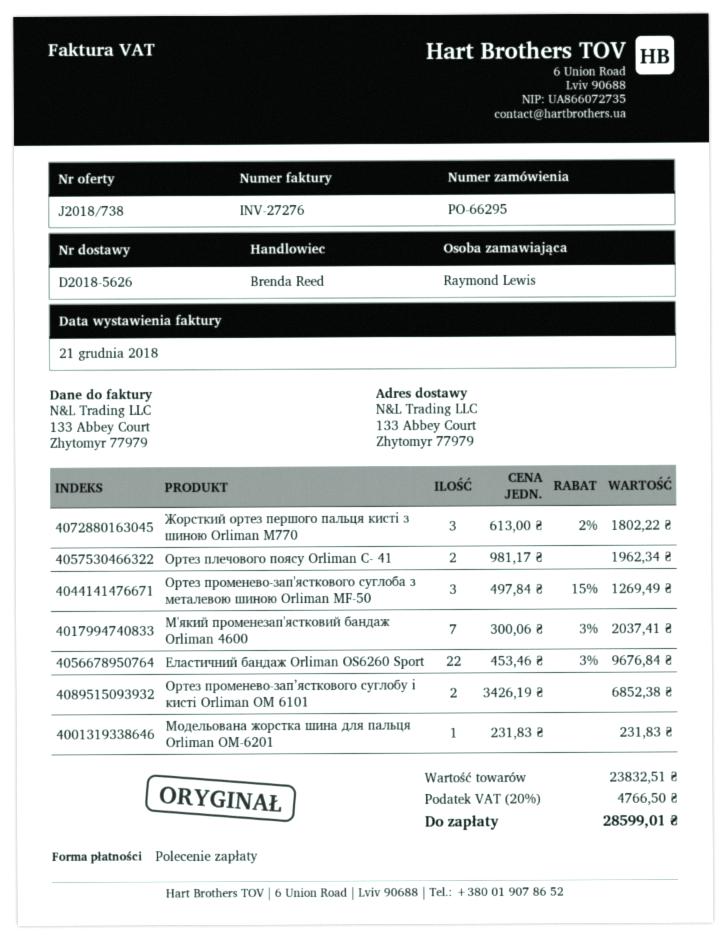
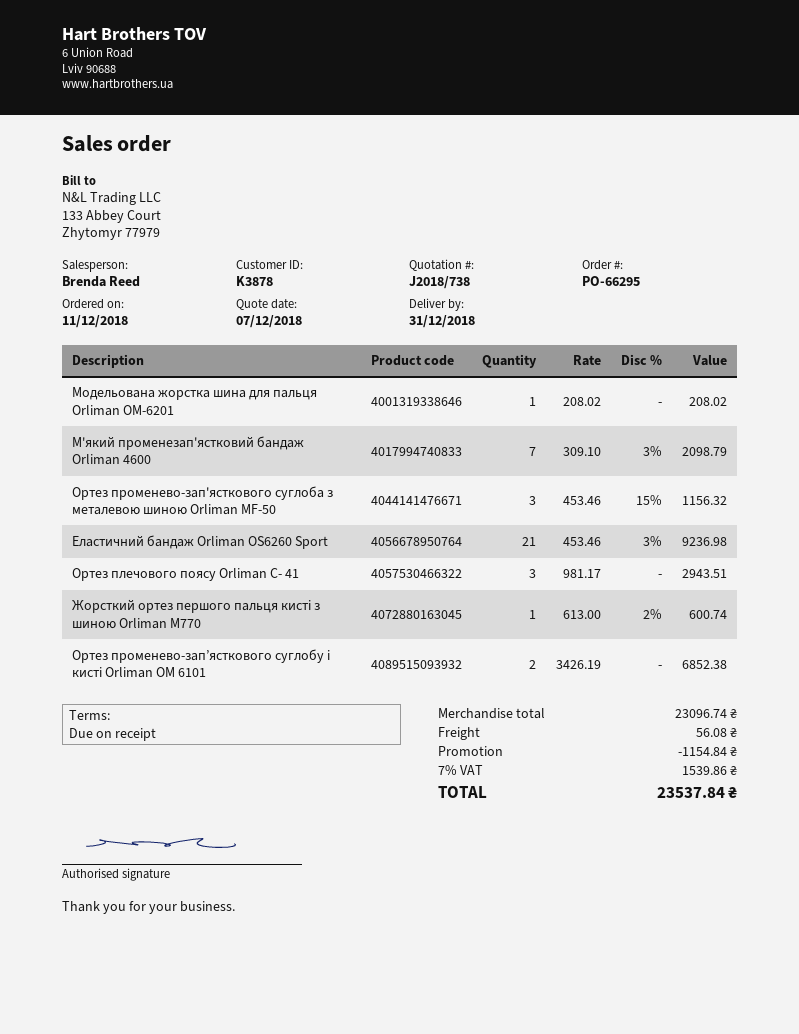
Жорсткий ортез першого пальця кисті з шиною Orliman М770: 3 x 613.00 - 2% = 1802.22 -> 1 x 613.00 - 2% = 600.74
Ортез плечового поясу Orliman C- 41: 2 x 981.17 = 1962.34 -> 3 x 981.17 = 2943.51
Ортез променево-зап'ясткового суглоба з металевою шиною Orliman MF-50: 3 x 497.84 - 15% = 1269.49 -> 3 x 453.46 - 15% = 1156.32
М'який променезап'ястковий бандаж Orliman 4600: 7 x 300.06 - 3% = 2037.41 -> 7 x 309.10 - 3% = 2098.79
Еластичний бандаж Orliman OS6260 Sport: 22 x 453.46 - 3% = 9676.84 -> 21 x 453.46 - 3% = 9236.98
Модельована жорстка шина для пальця Orliman ОМ-6201: 1 x 231.83 = 231.83 -> 1 x 208.02 = 208.02
subtotal: 23832.51 -> 23096.74
discount: none -> 1154.84
shipping: none -> 56.08
tax: 20% = 4766.50 -> 7% = 1539.86
total: 28599.01 -> 23537.84

